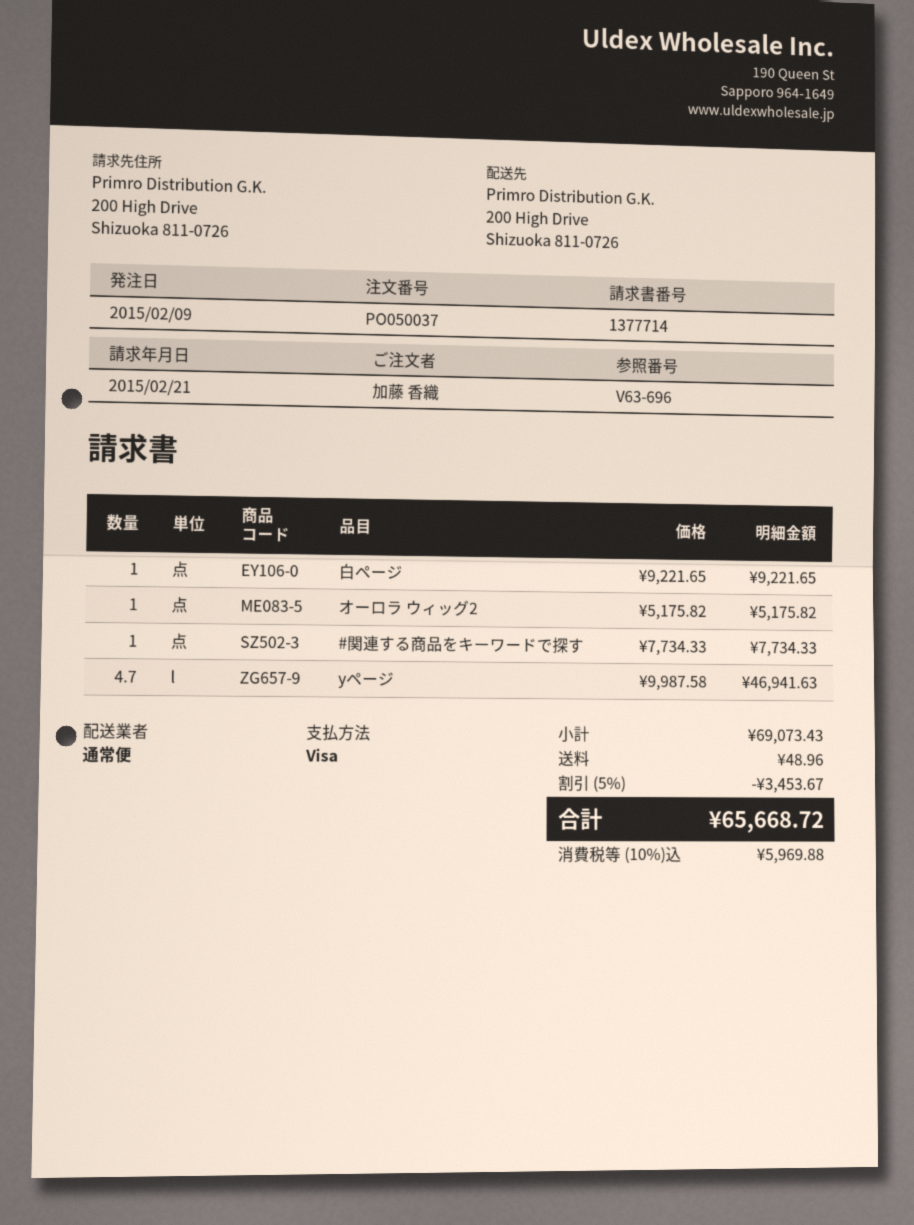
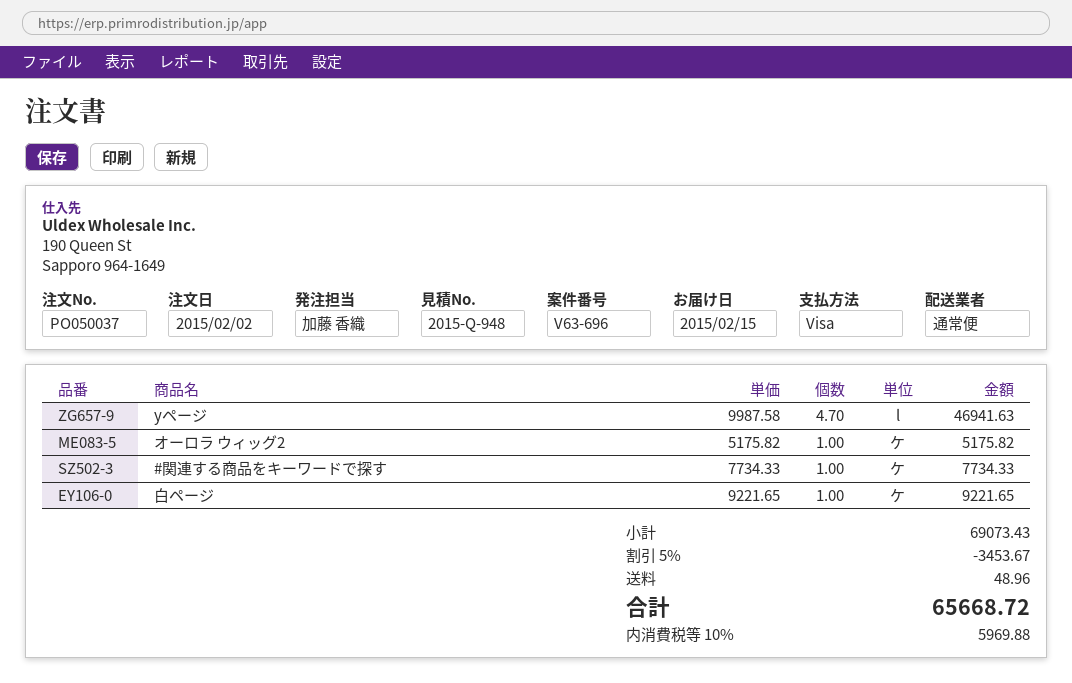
order date: 2015-02-09 -> 2015-02-02

